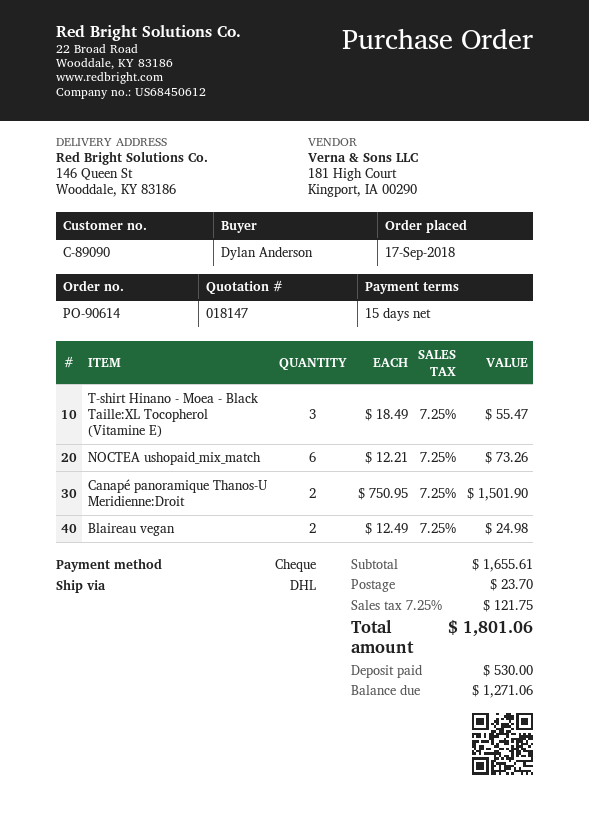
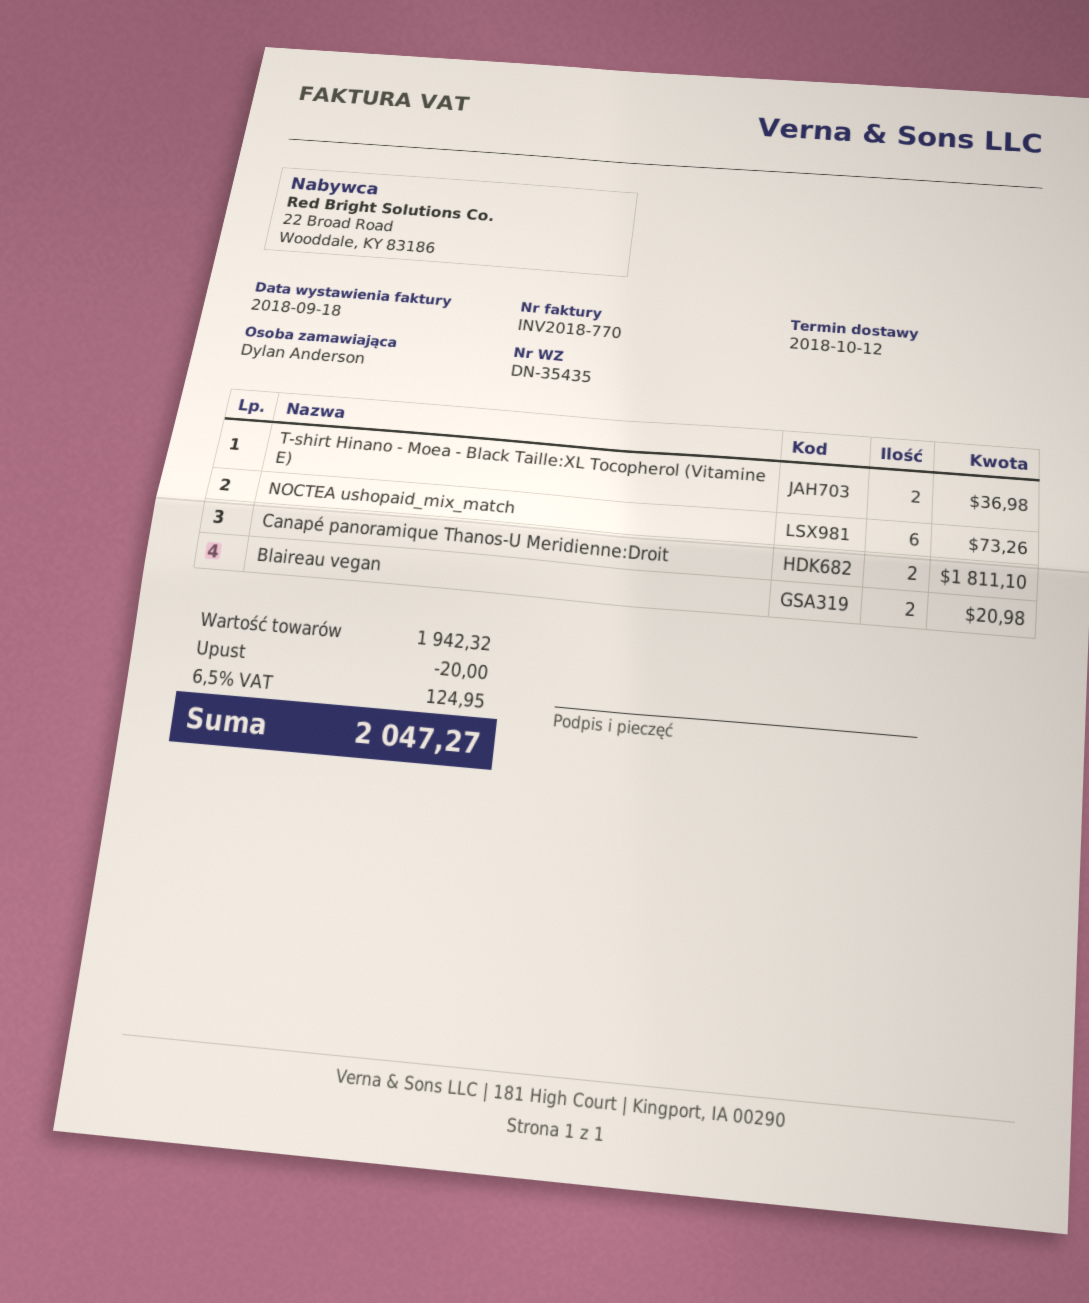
T-shirt Hinano - Moea - Black Taille:XL Tocopherol (Vitamine E): 3 for 55.47 -> 2 for 36.98
Canapé panoramique Thanos-U Meridienne:Droit: 2 for 1501.90 -> 2 for 1811.10
Blaireau vegan: 2 for 24.98 -> 2 for 20.98
subtotal: 1655.61 -> 1942.32
discount: none -> 20.00
shipping: 23.70 -> none
tax: 7.25% = 121.75 -> 6.5% = 124.95
total: 1801.06 -> 2047.27

